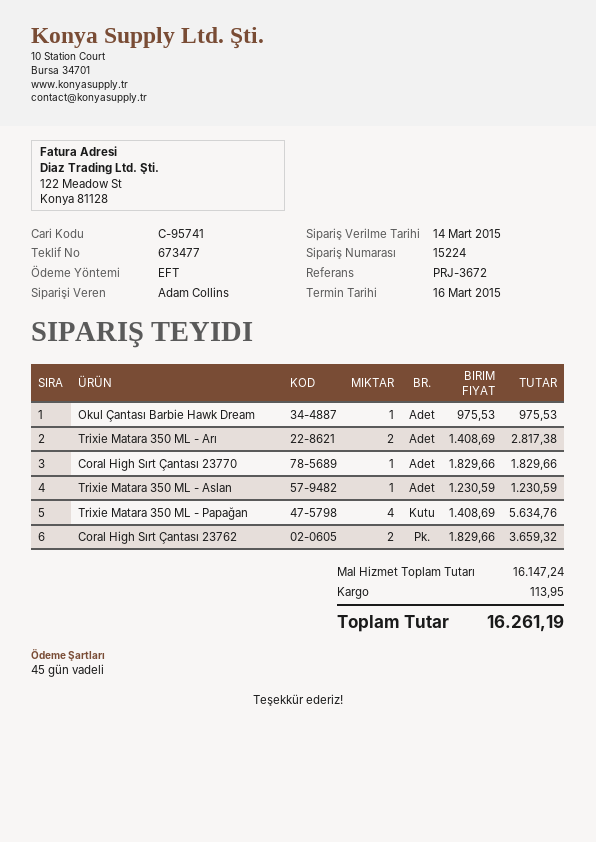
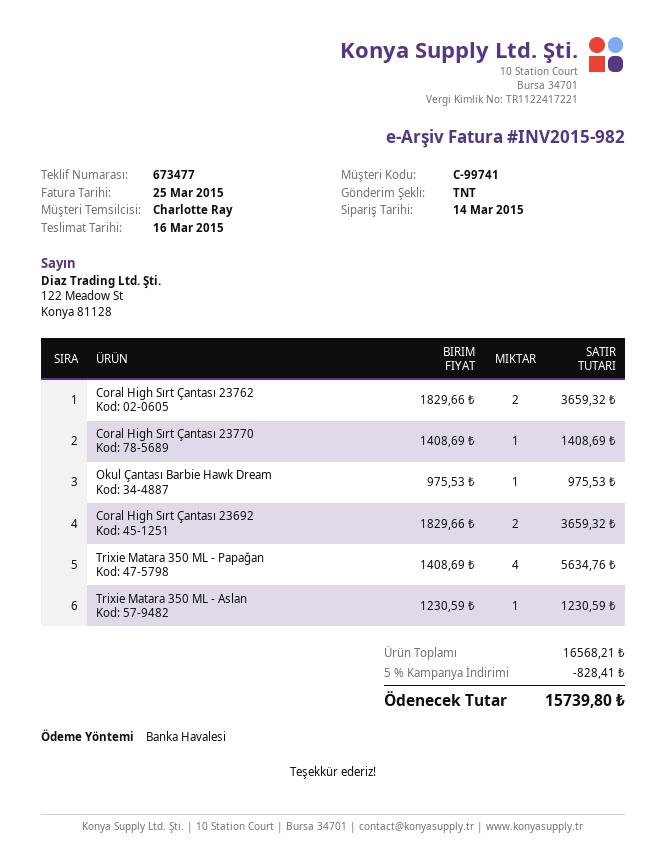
customer number: C-95741 -> C-99741
Trixie Matara 350 ML - Arı: 2 x 1408.69 = 2817.38 -> none
Coral High Sırt Çantası 23770: 1 x 1829.66 = 1829.66 -> 1 x 1408.69 = 1408.69
Coral High Sırt Çantası 23692: none -> 2 x 1829.66 = 3659.32
subtotal: 16147.24 -> 16568.21
discount: none -> 5% = 828.41
shipping: 113.95 -> none
total: 16261.19 -> 15739.80

